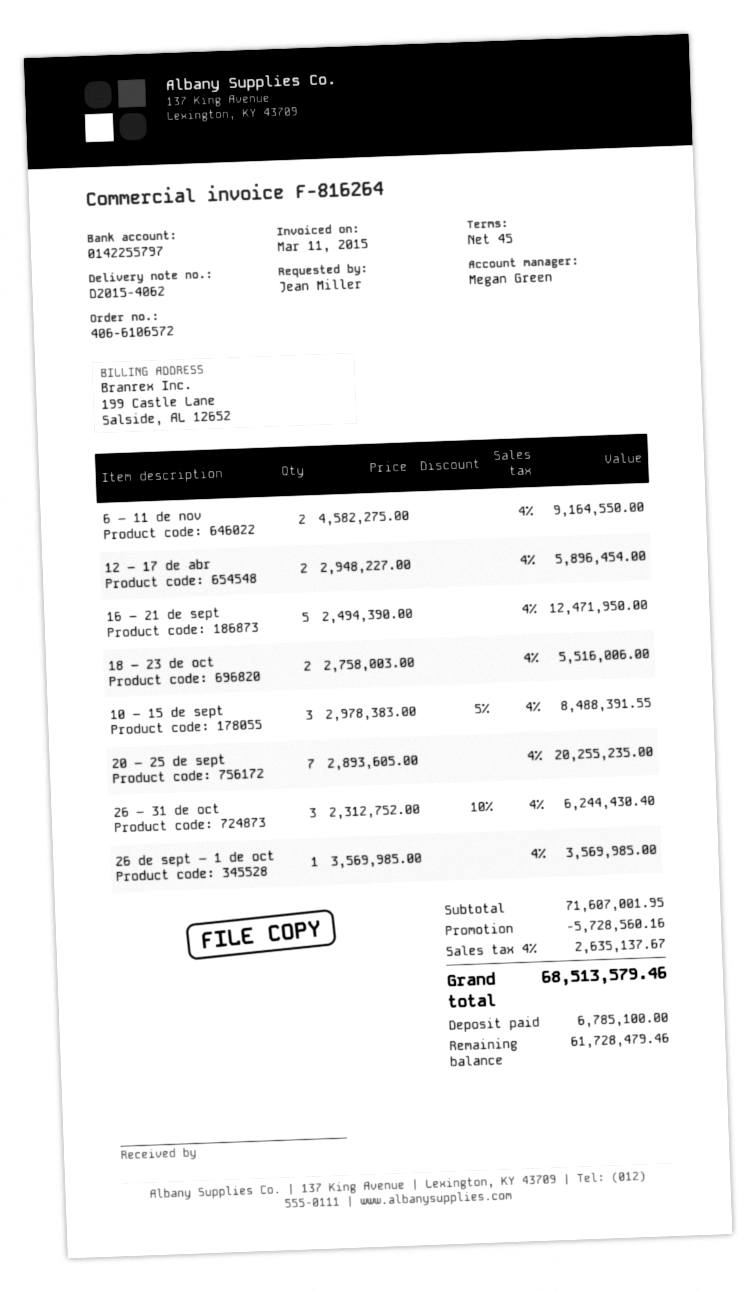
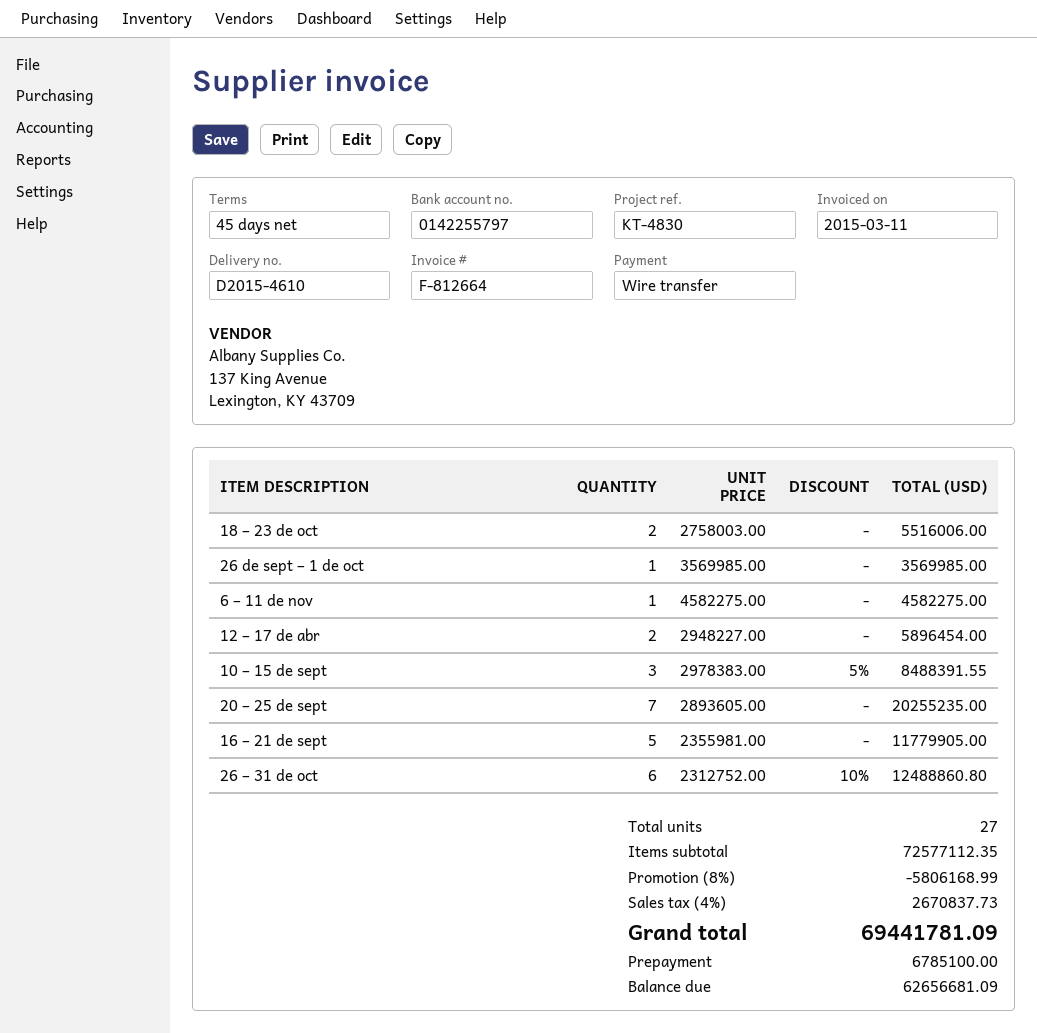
delivery note number: D2015-4062 -> D2015-4610
invoice number: F-816264 -> F-812664
6 – 11 de nov: 2 x 4582275.00 = 9164550.00 -> 1 x 4582275.00 = 4582275.00
16 – 21 de sept: 5 x 2494390.00 = 12471950.00 -> 5 x 2355981.00 = 11779905.00
26 – 31 de oct: 3 x 2312752.00 - 10% = 6244430.40 -> 6 x 2312752.00 - 10% = 12488860.80
subtotal: 71607001.95 -> 72577112.35
discount: 5728560.16 -> 5806168.99
tax: 4% = 2635137.67 -> 4% = 2670837.73
total: 68513579.46 -> 69441781.09
balance: 61728479.46 -> 62656681.09

